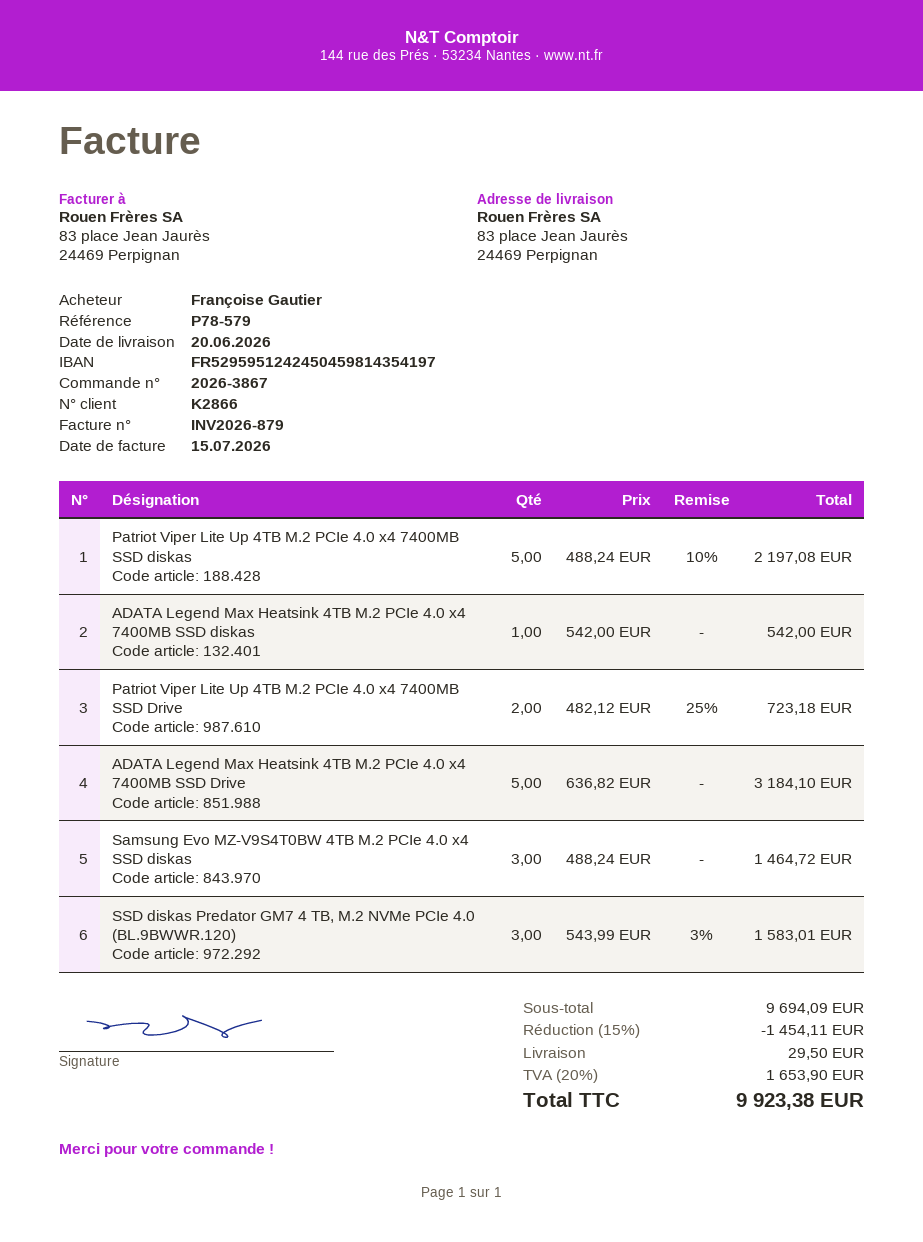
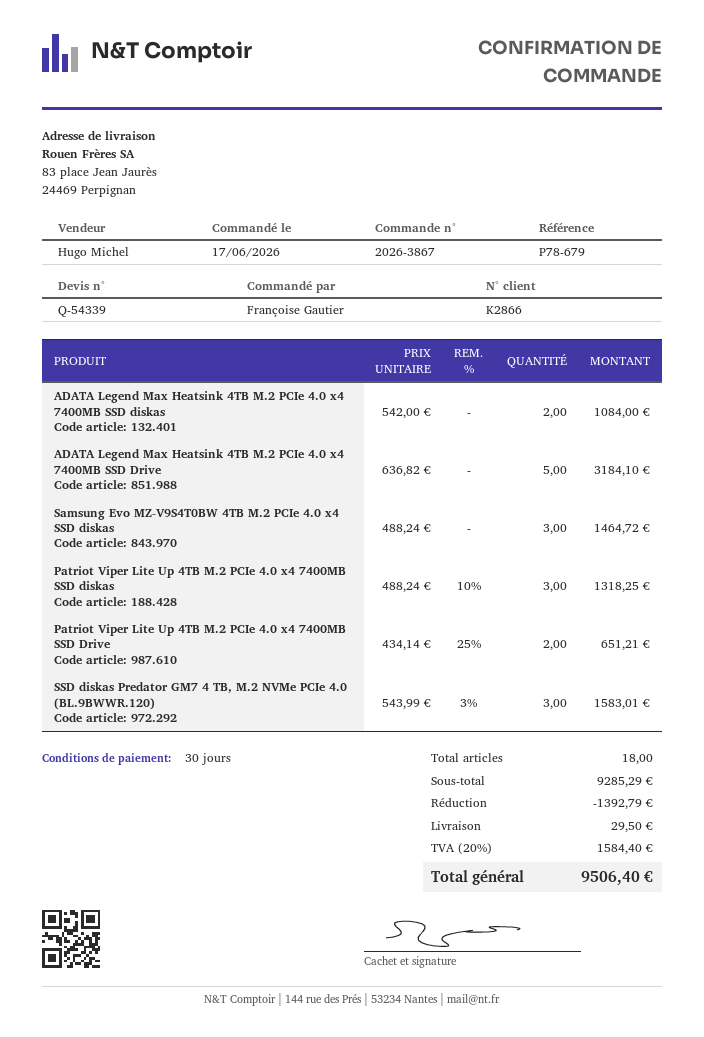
reference: P78-579 -> P78-679
Patriot Viper Lite Up 4TB M.2 PCIe 4.0 x4 7400MB SSD diskas: 5 x 488.24 - 10% = 2197.08 -> 3 x 488.24 - 10% = 1318.25
ADATA Legend Max Heatsink 4TB M.2 PCIe 4.0 x4 7400MB SSD diskas: 1 x 542.00 = 542.00 -> 2 x 542.00 = 1084.00
Patriot Viper Lite Up 4TB M.2 PCIe 4.0 x4 7400MB SSD Drive: 2 x 482.12 - 25% = 723.18 -> 2 x 434.14 - 25% = 651.21
subtotal: 9694.09 -> 9285.29
discount: 1454.11 -> 1392.79
tax: 20% = 1653.90 -> 20% = 1584.40
total: 9923.38 -> 9506.40

